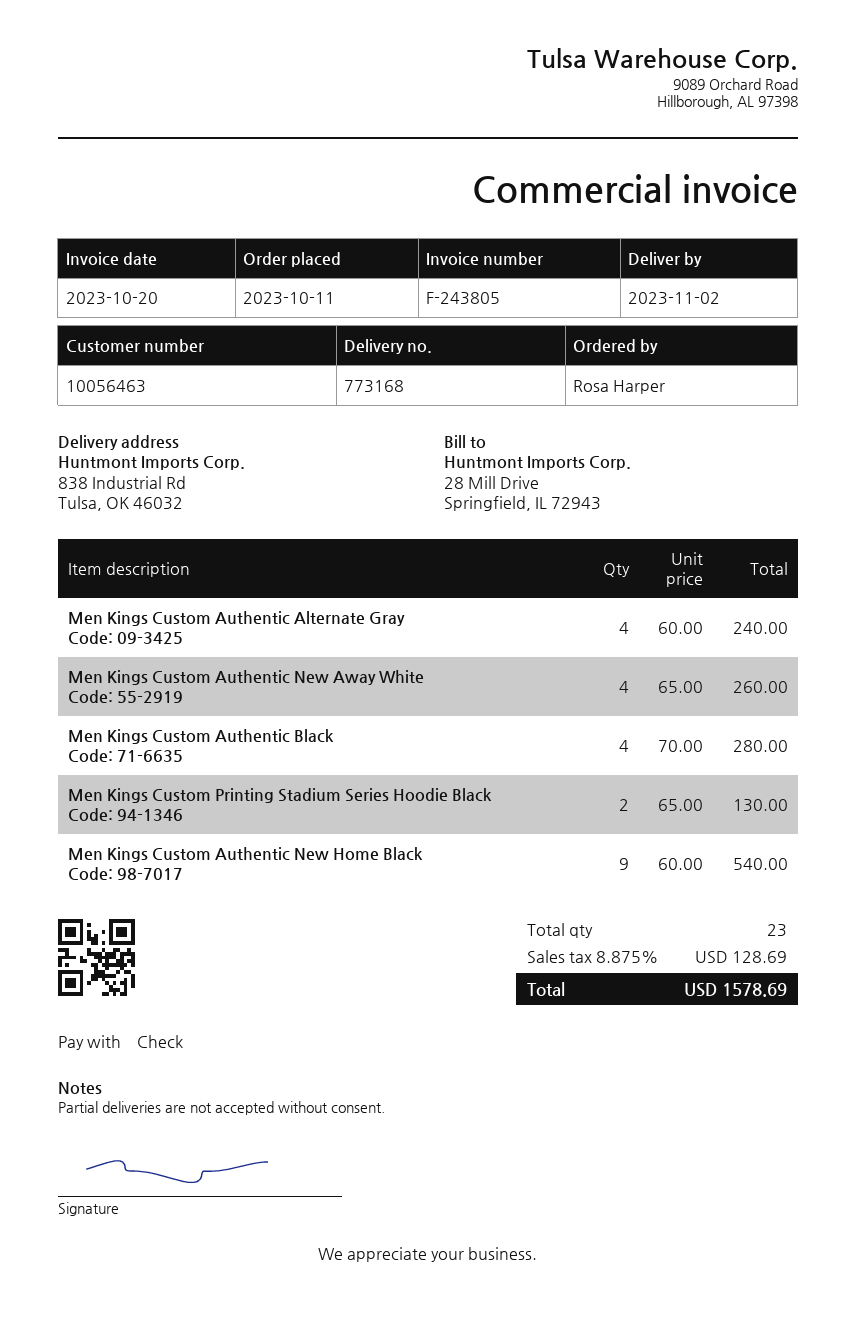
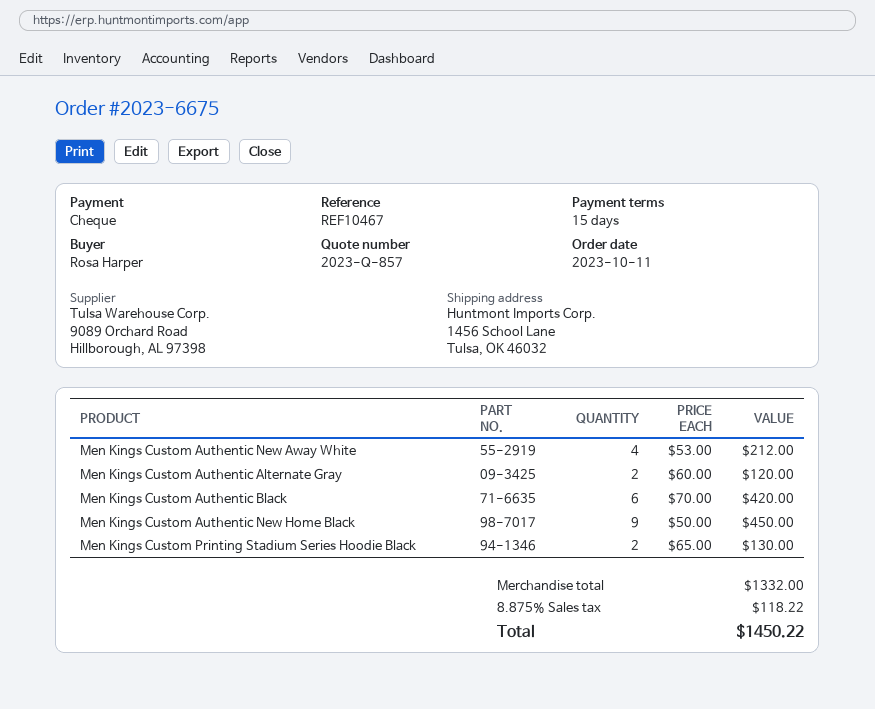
ship to: 838 Industrial Rd, Tulsa, OK 46032 -> 1456 School Lane, Tulsa, OK 46032
Men Kings Custom Authentic Alternate Gray: 4 x 60.00 = 240.00 -> 2 x 60.00 = 120.00
Men Kings Custom Authentic New Away White: 4 x 65.00 = 260.00 -> 4 x 53.00 = 212.00
Men Kings Custom Authentic Black: 4 x 70.00 = 280.00 -> 6 x 70.00 = 420.00
Men Kings Custom Authentic New Home Black: 9 x 60.00 = 540.00 -> 9 x 50.00 = 450.00
tax: 8.875% = 128.69 -> 8.875% = 118.22
total: 1578.69 -> 1450.22

